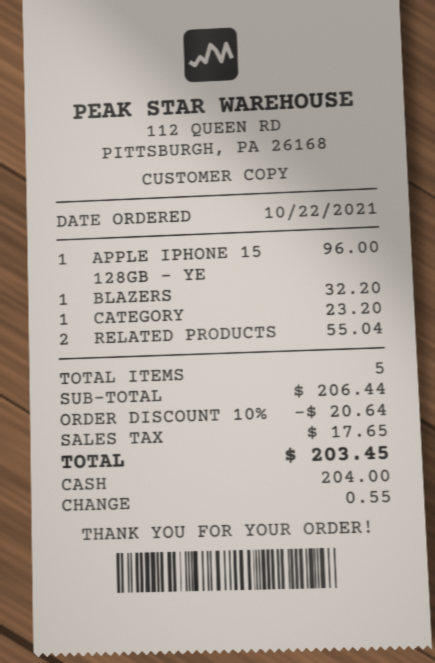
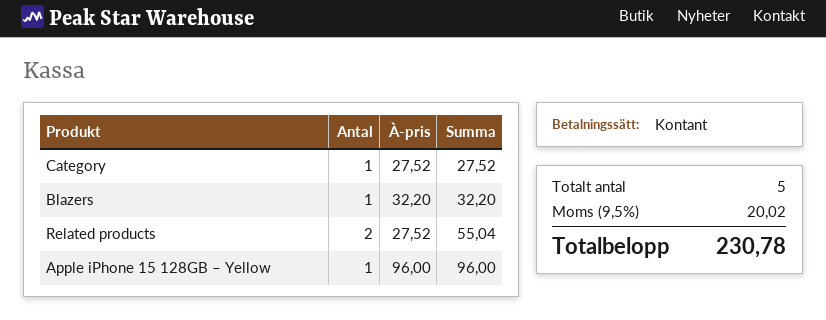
CATEGORY: 1 for 23.20 -> 1 for 27.52
discount: 10% = 20.64 -> none
tax: 17.65 -> 20.02
total: 203.45 -> 230.78

